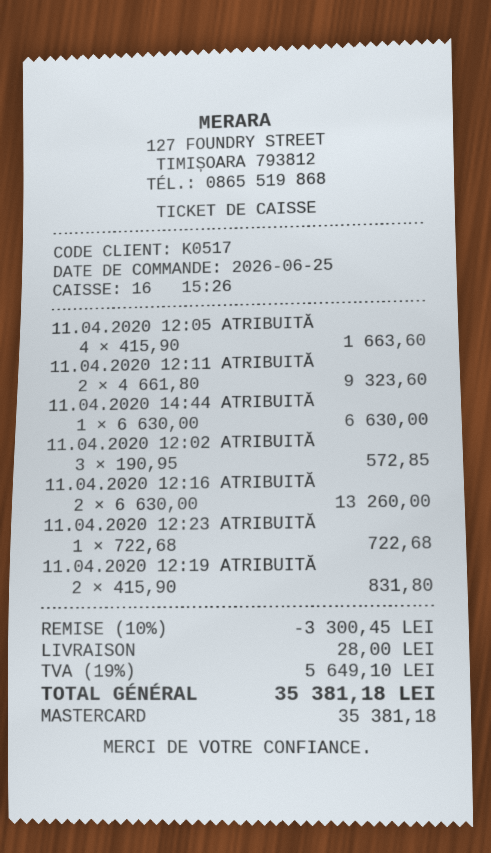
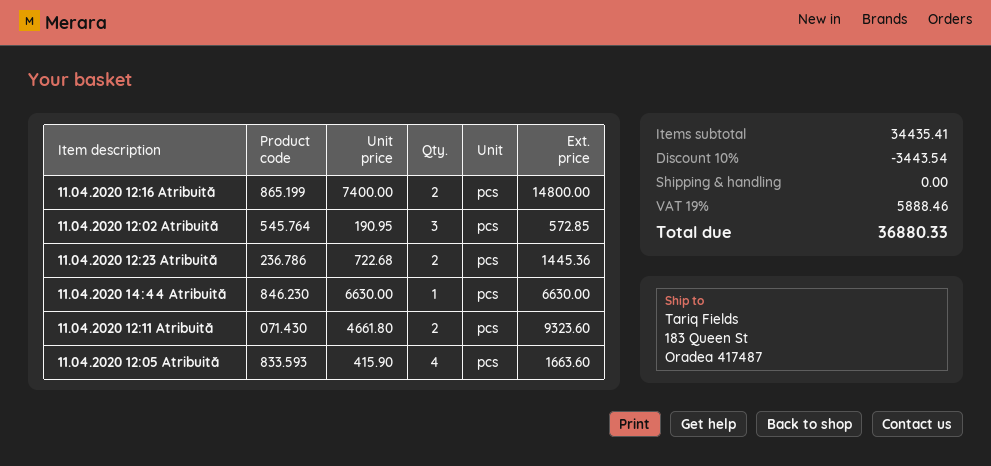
11.04.2020 12:16 ATRIBUITĂ: 2 x 6630.00 = 13260.00 -> 2 x 7400.00 = 14800.00
11.04.2020 12:23 ATRIBUITĂ: 1 x 722.68 = 722.68 -> 2 x 722.68 = 1445.36
11.04.2020 12:19 ATRIBUITĂ: 2 x 415.90 = 831.80 -> none
discount: 10% = 3300.45 -> 10% = 3443.54
shipping: 28.00 -> 0.00
tax: 19% = 5649.10 -> 19% = 5888.46
total: 35381.18 -> 36880.33

